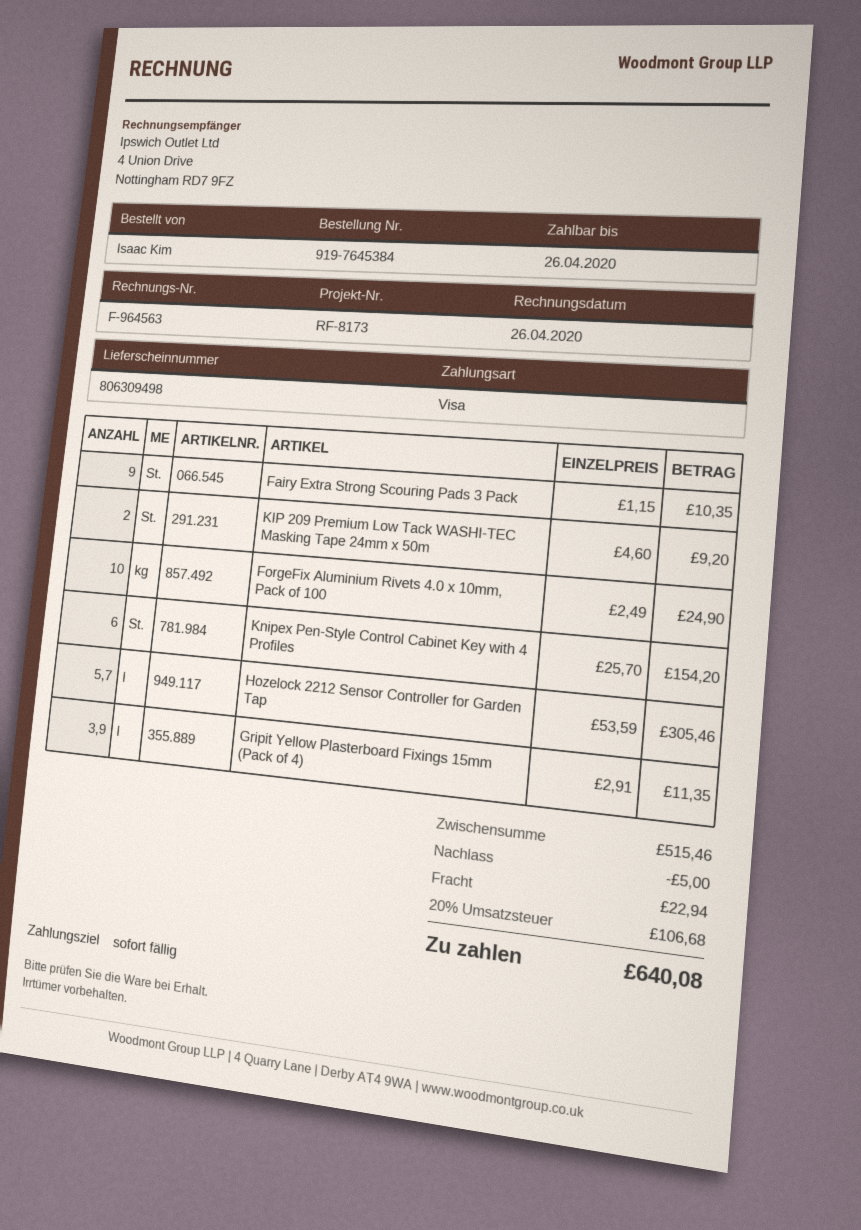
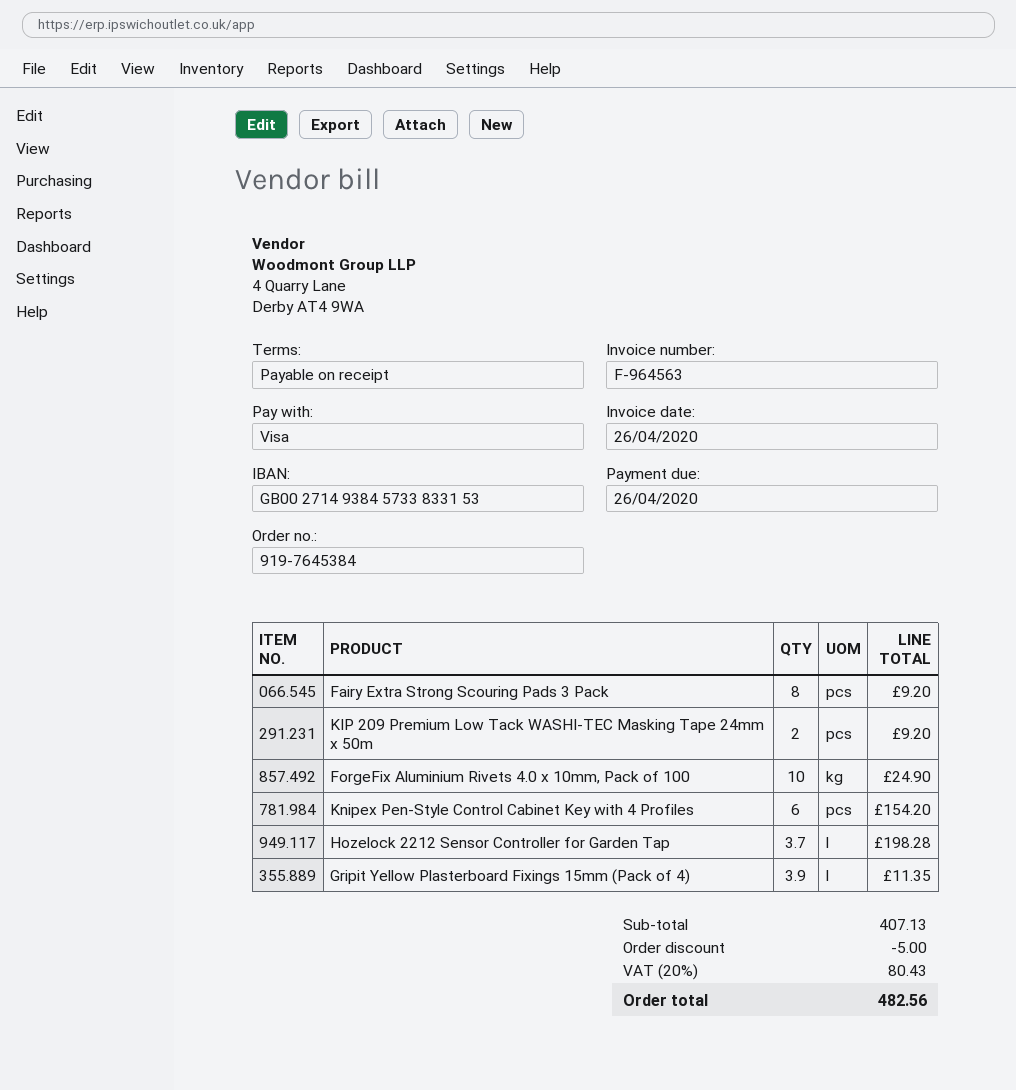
Fairy Extra Strong Scouring Pads 3 Pack: 9 for 10.35 -> 8 for 9.20
Hozelock 2212 Sensor Controller for Garden Tap: 5.7 for 305.46 -> 3.7 for 198.28
subtotal: 515.46 -> 407.13
shipping: 22.94 -> none
tax: 20% = 106.68 -> 20% = 80.43
total: 640.08 -> 482.56

